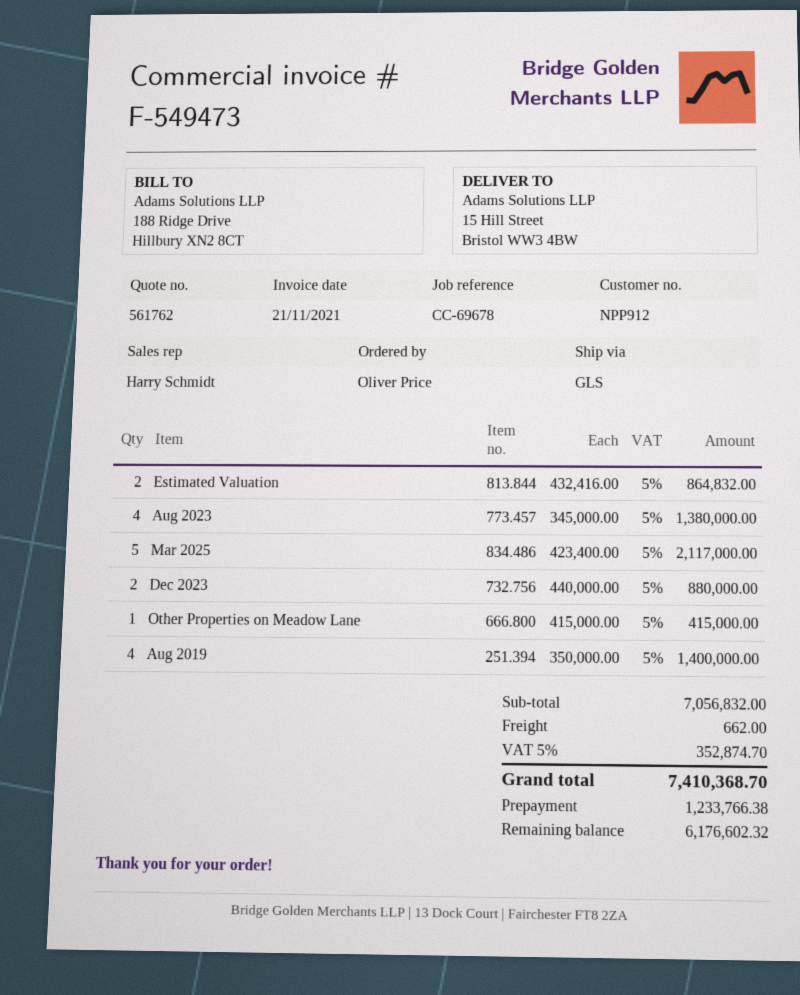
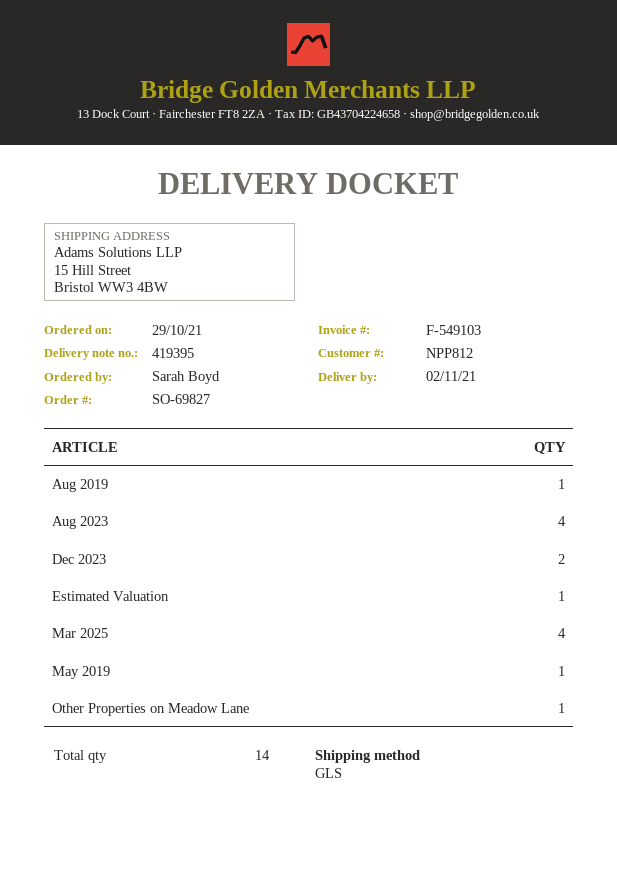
invoice number: F-549473 -> F-549103
customer number: NPP912 -> NPP812
ordered by: Oliver Price -> Sarah Boyd
Estimated Valuation: 2 -> 1
Mar 2025: 5 -> 4
Aug 2019: 4 -> 1
May 2019: none -> 1

